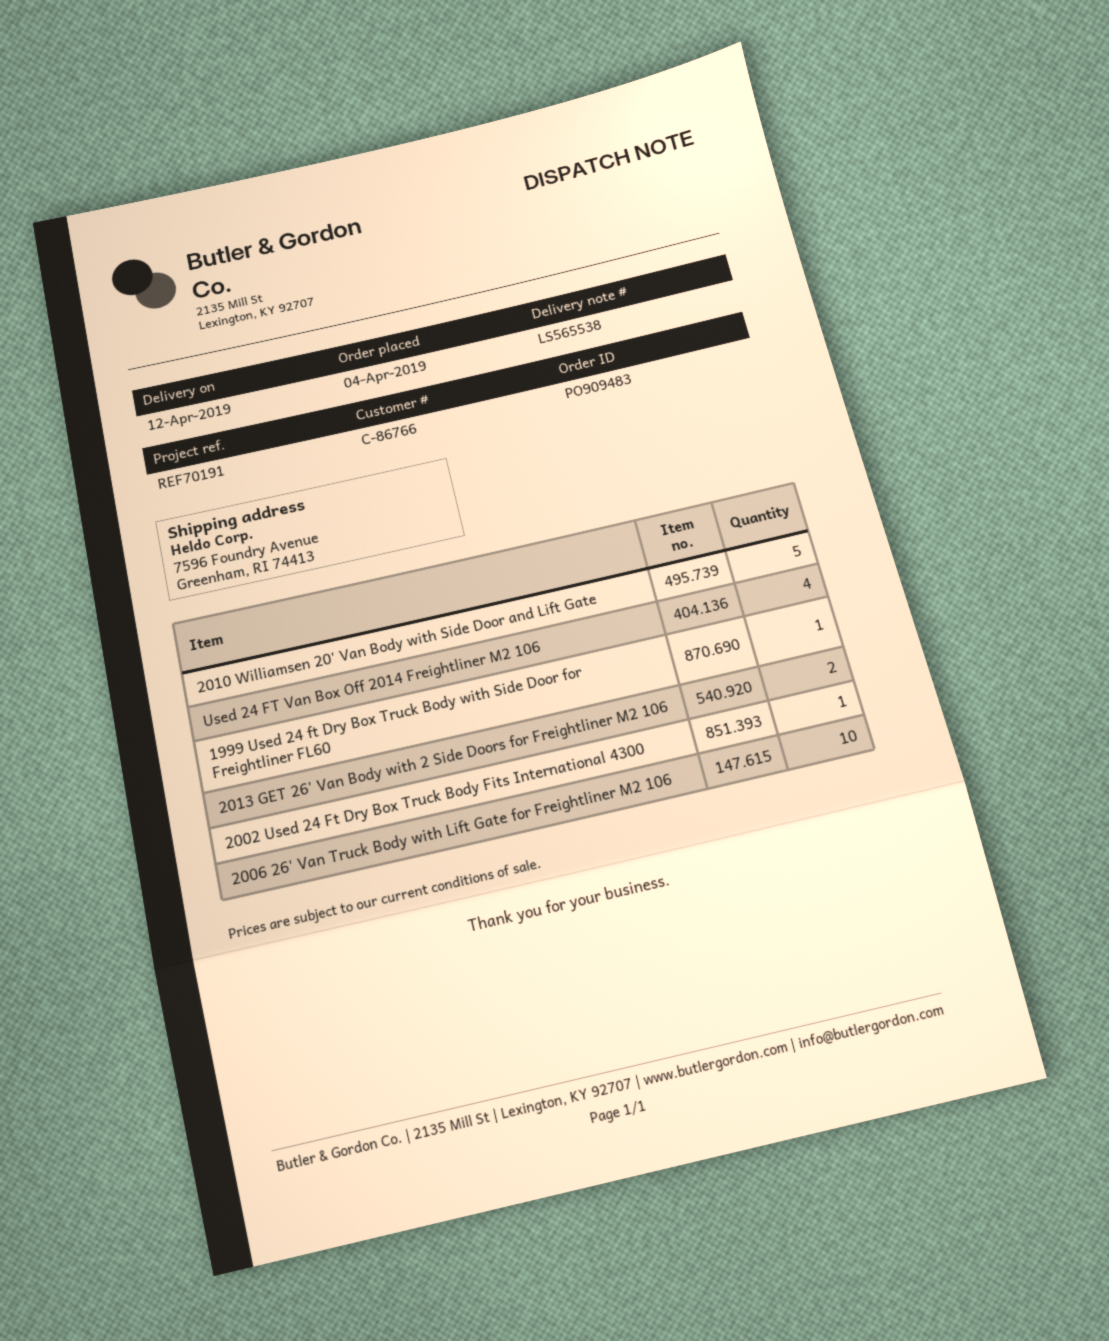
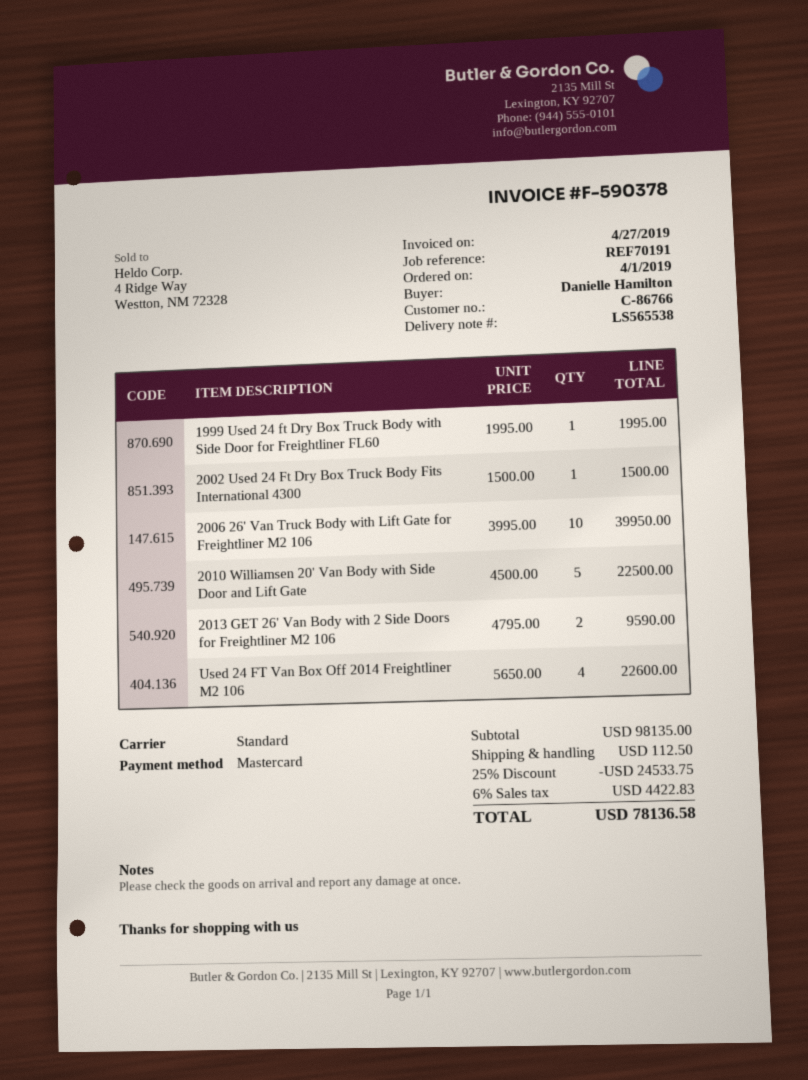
order date: 2019-04-04 -> 2019-04-01

